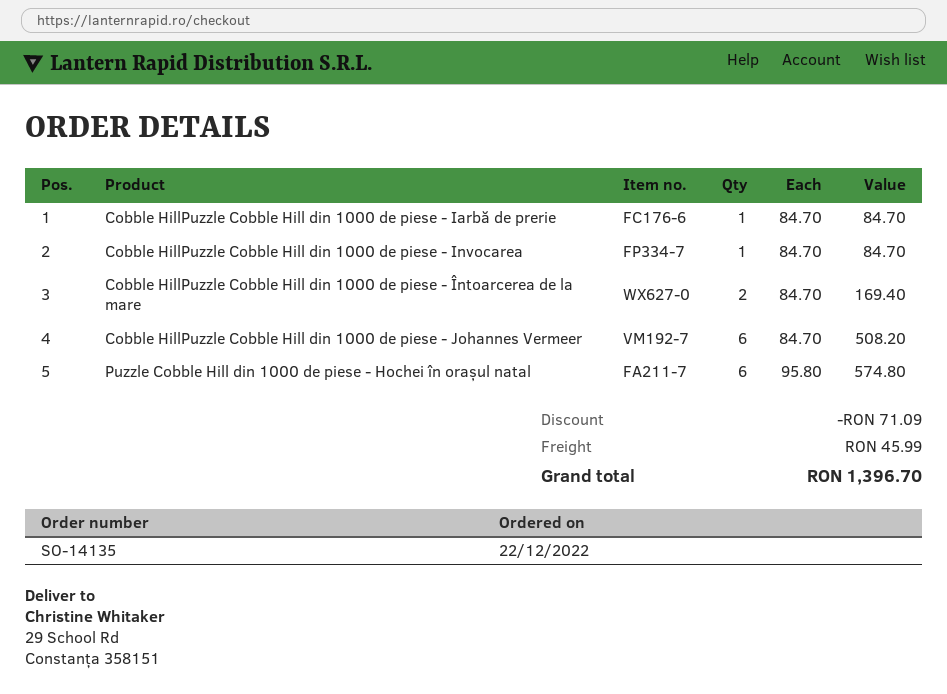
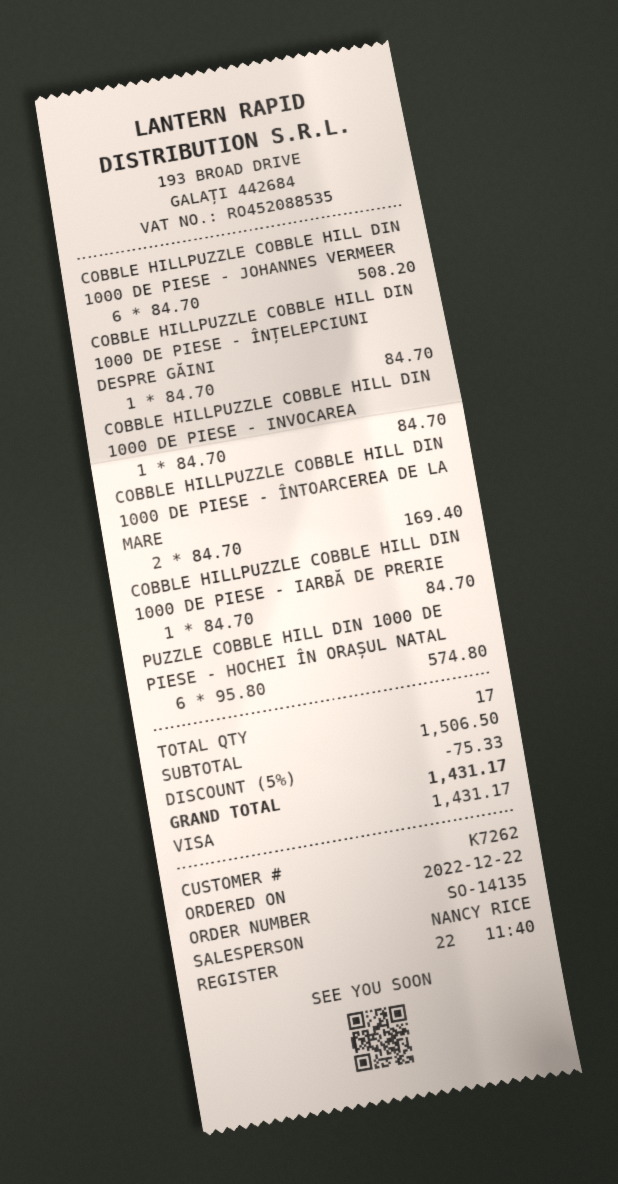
COBBLE HILLPUZZLE COBBLE HILL DIN 1000 DE PIESE - ÎNȚELEPCIUNI DESPRE GĂINI: none -> 1 x 84.70 = 84.70
discount: 71.09 -> 75.33
shipping: 45.99 -> none
total: 1396.70 -> 1431.17

